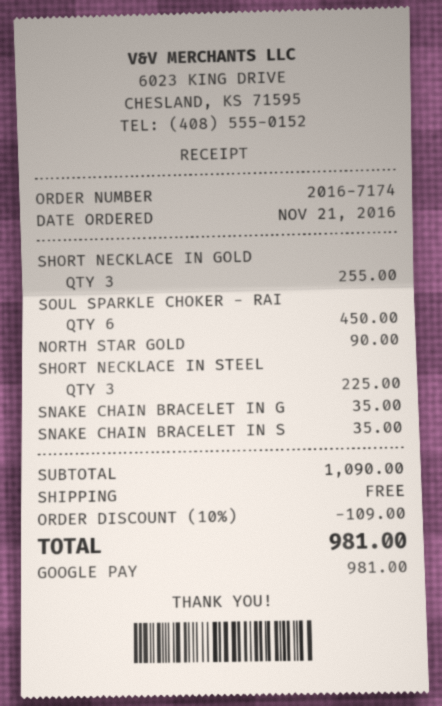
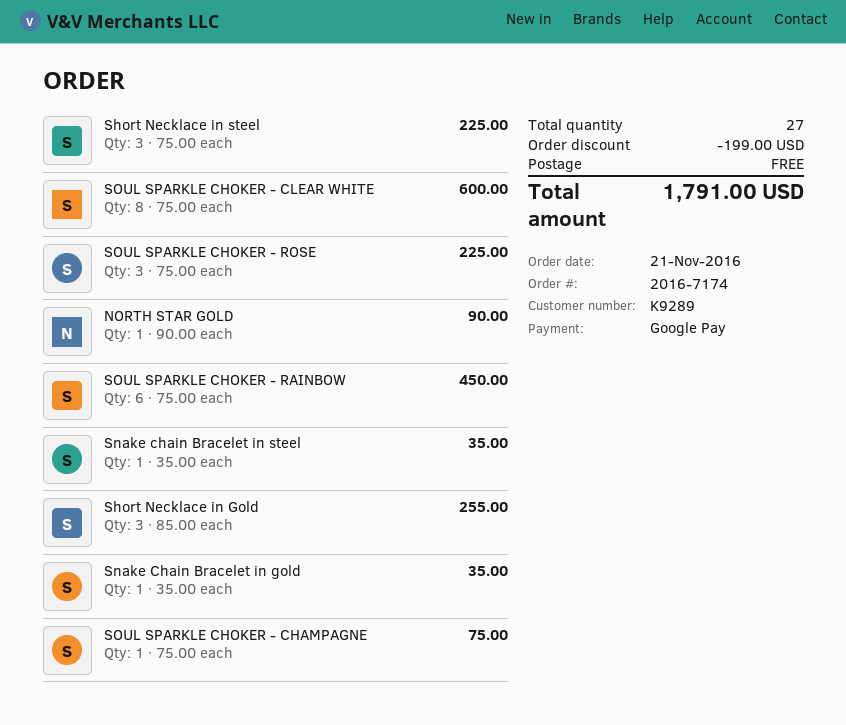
SOUL SPARKLE CHOKER - CLEAR WHITE: none -> 8 for 600.00
SOUL SPARKLE CHOKER - ROSE: none -> 3 for 225.00
SOUL SPARKLE CHOKER - CHAMPAGNE: none -> 1 for 75.00
discount: 109.00 -> 199.00
total: 981.00 -> 1791.00

